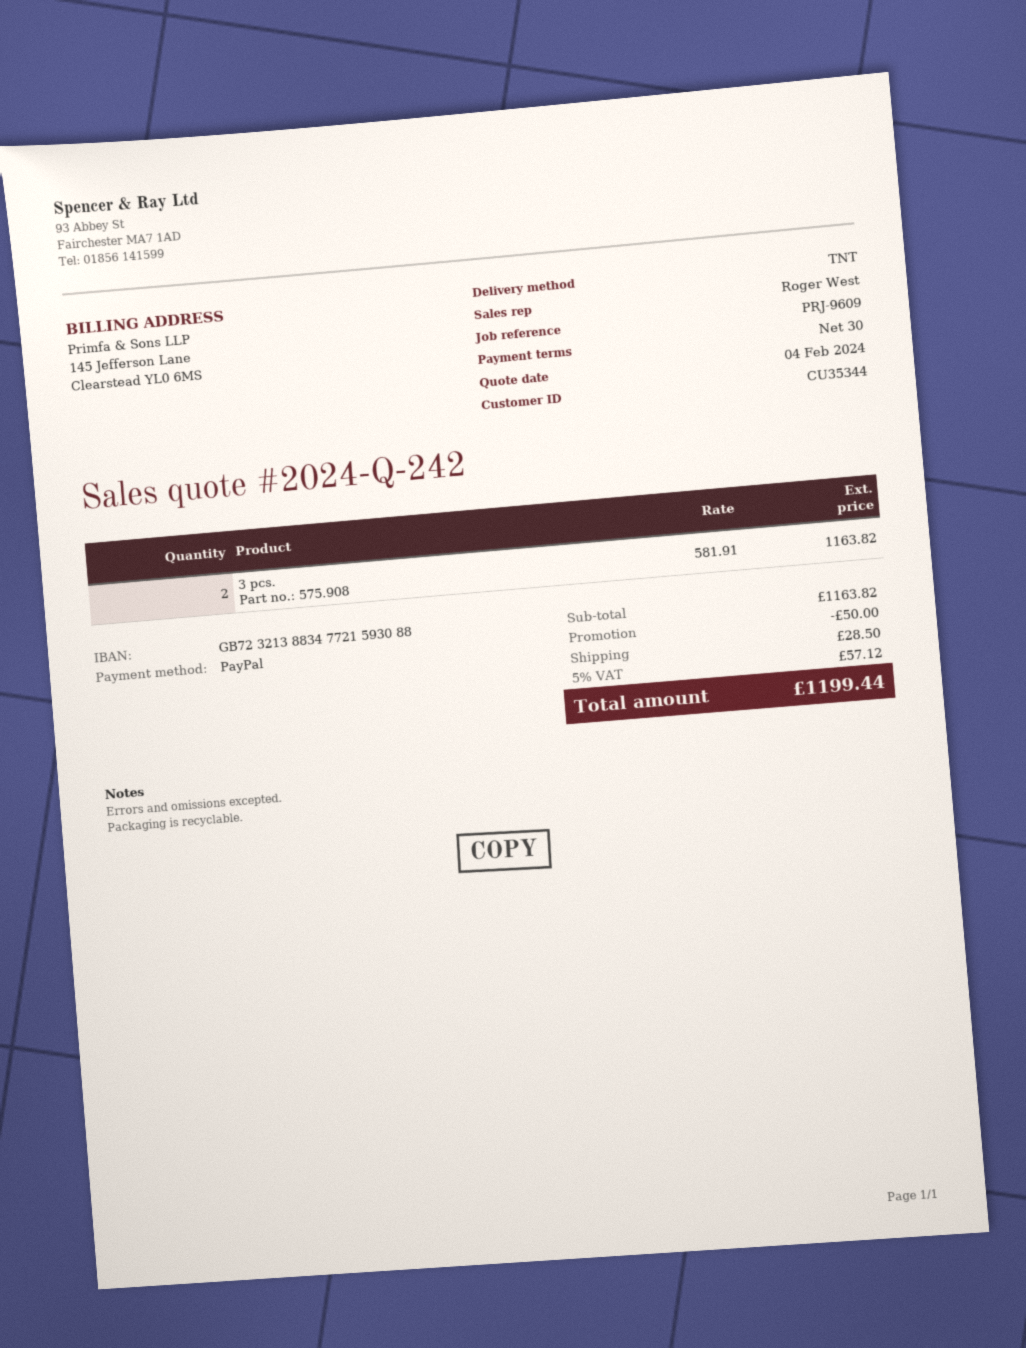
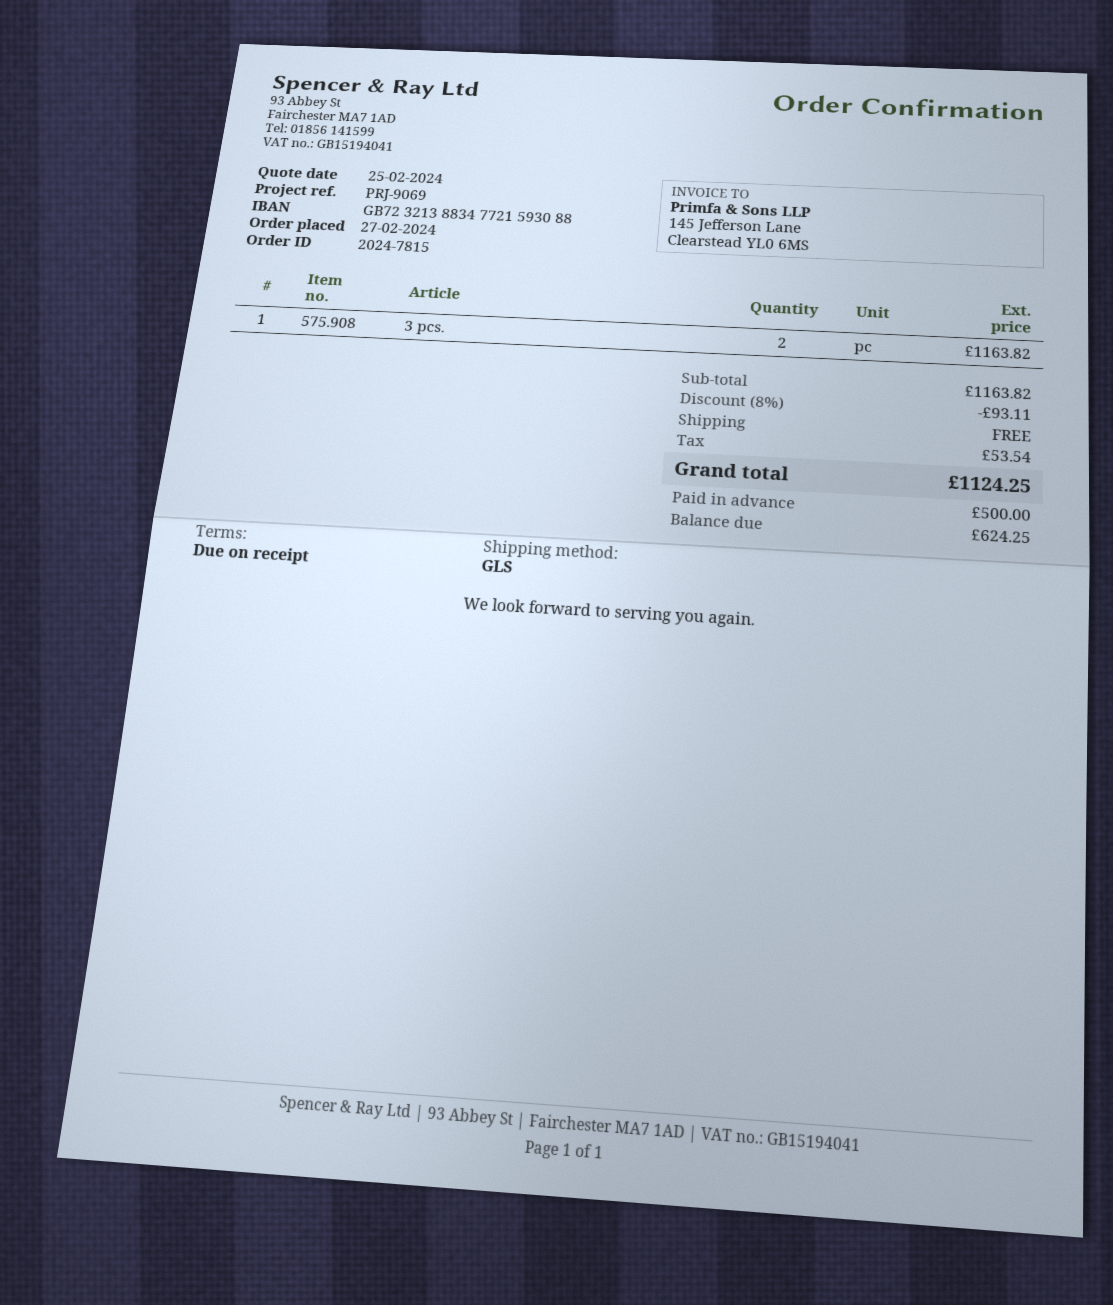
quote date: 2024-02-04 -> 2024-02-25
payment terms: 30 days -> on receipt
reference: PRJ-9609 -> PRJ-9069
shipping method: TNT -> GLS
discount: 50.00 -> 93.11
shipping: 28.50 -> 0.00
tax: 57.12 -> 53.54
total: 1199.44 -> 1124.25

